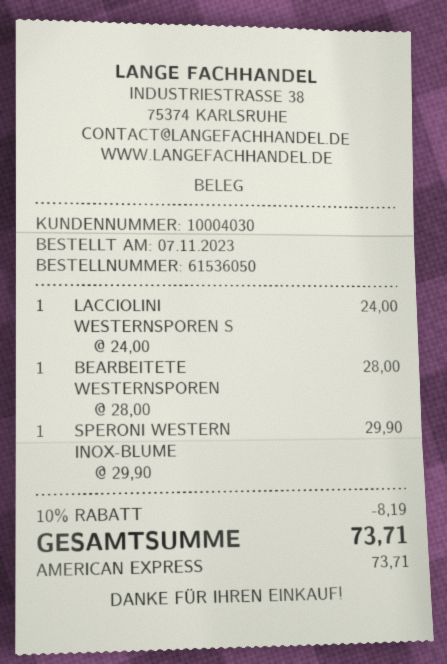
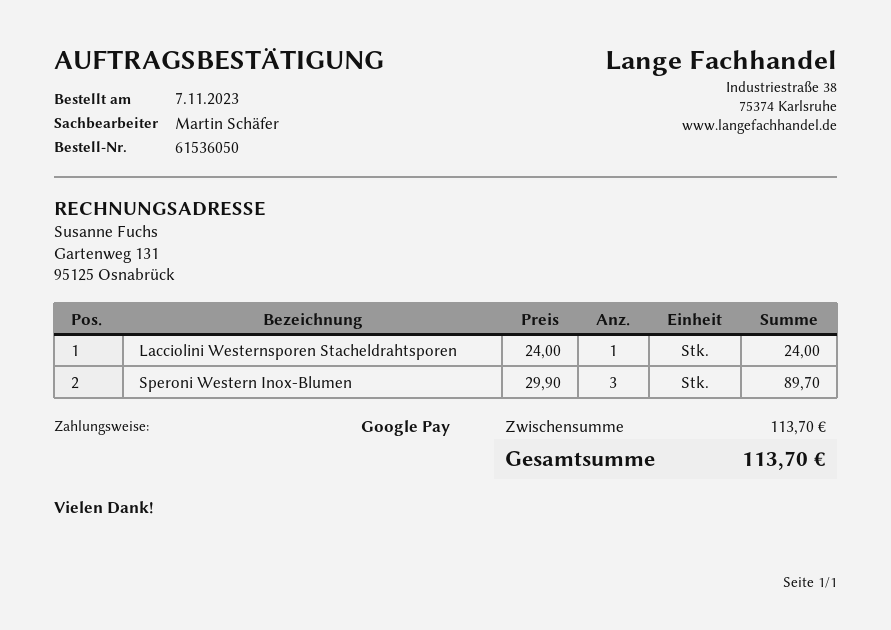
payment method: American Express -> Google Pay
BEARBEITETE WESTERNSPOREN: 1 x 28.00 = 28.00 -> none
SPERONI WESTERN INOX-BLUME: 1 x 29.90 = 29.90 -> 3 x 29.90 = 89.70
discount: 10% = 8.19 -> none
total: 73.71 -> 113.70

